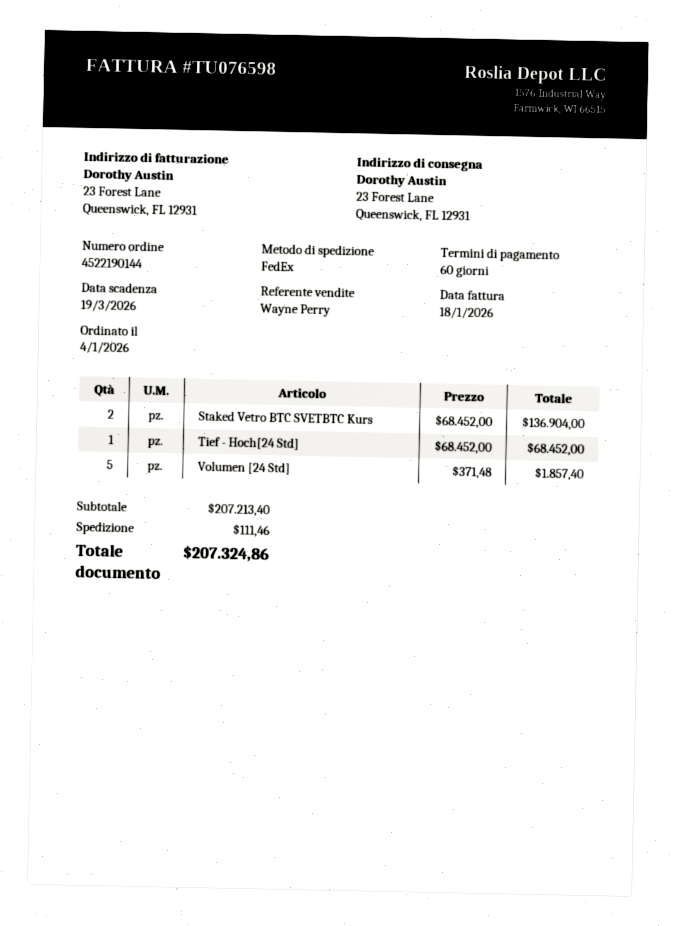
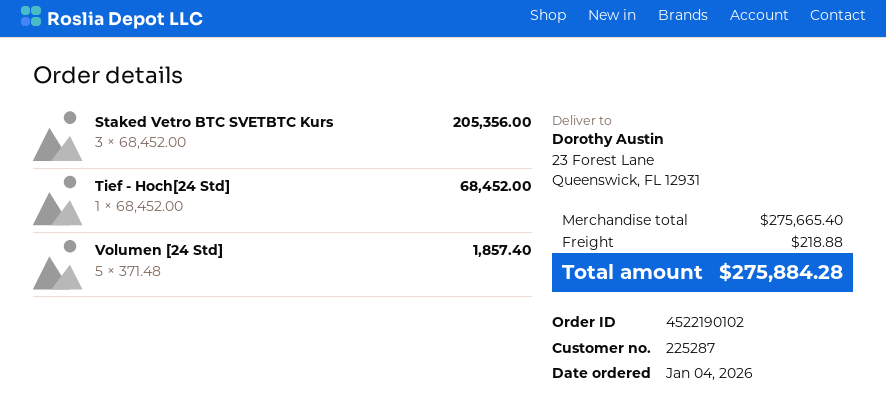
order number: 4522190144 -> 4522190102
Staked Vetro BTC SVETBTC Kurs: 2 x 68452.00 = 136904.00 -> 3 x 68452.00 = 205356.00
subtotal: 207213.40 -> 275665.40
shipping: 111.46 -> 218.88
total: 207324.86 -> 275884.28

